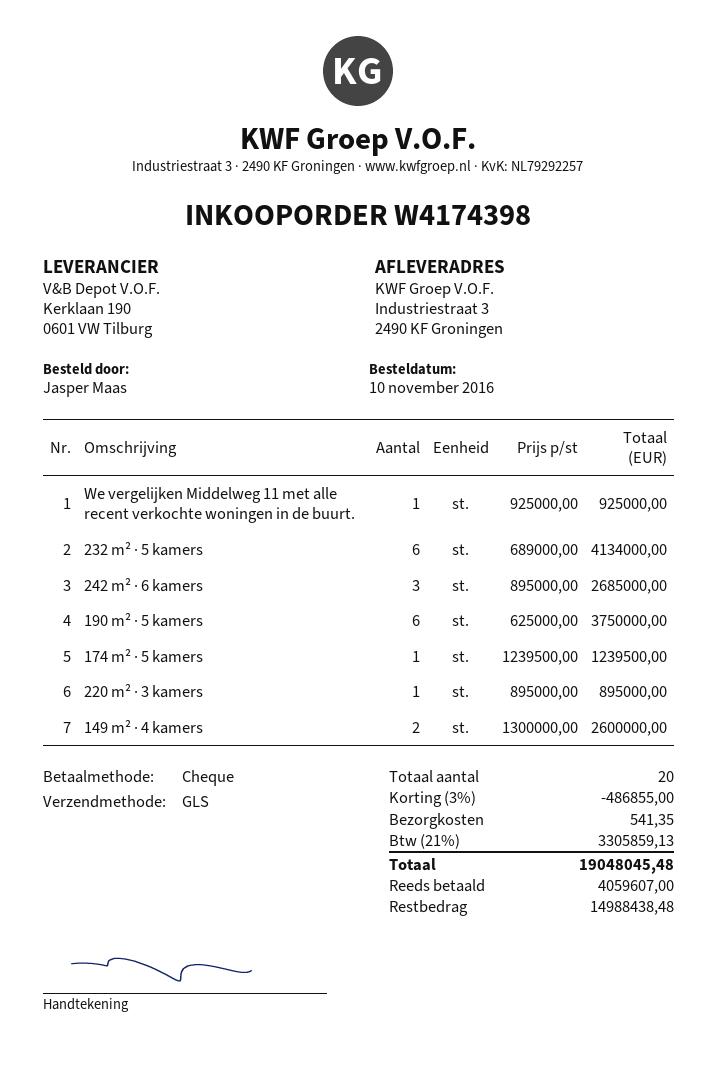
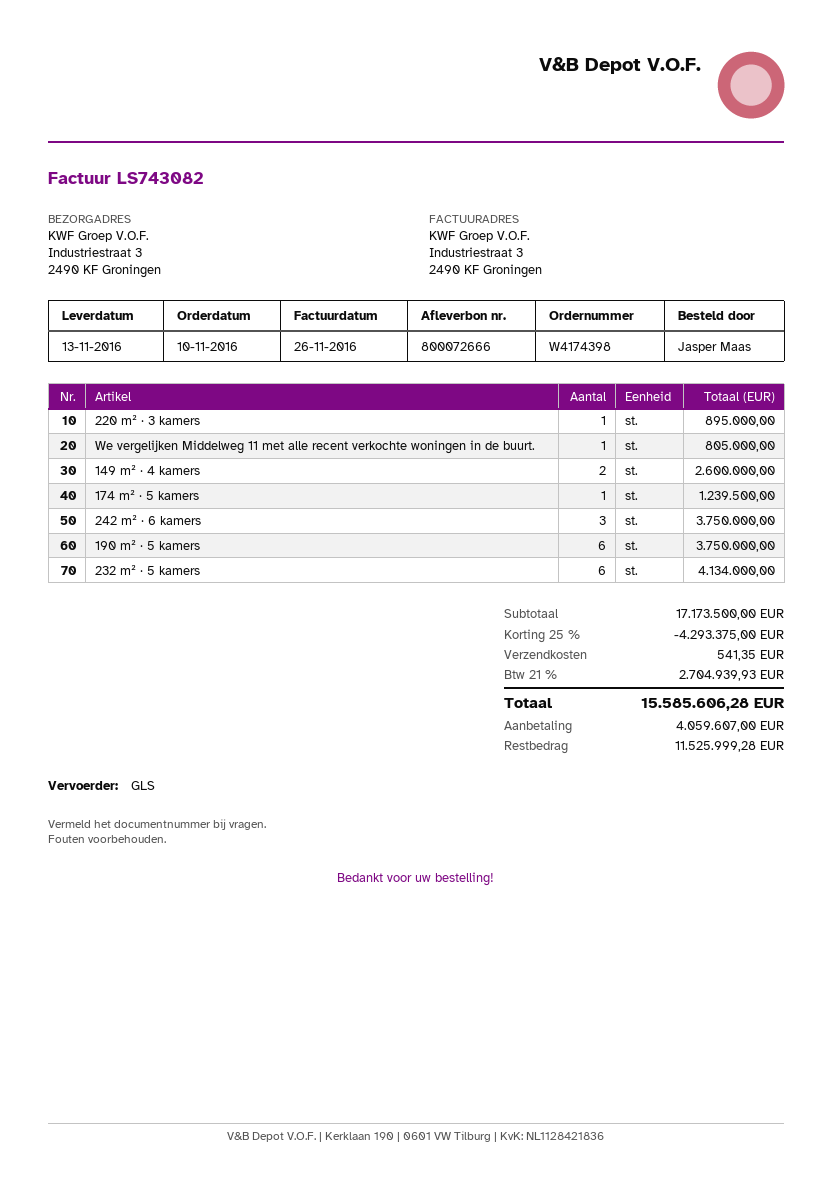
We vergelijken Middelweg 11 met alle recent verkochte woningen in de buurt.: 1 for 925000.00 -> 1 for 805000.00
242 m² · 6 kamers: 3 for 2685000.00 -> 3 for 3750000.00
discount: 3% = 486855.00 -> 25% = 4293375.00
tax: 21% = 3305859.13 -> 21% = 2704939.93
total: 19048045.48 -> 15585606.28
balance: 14988438.48 -> 11525999.28

